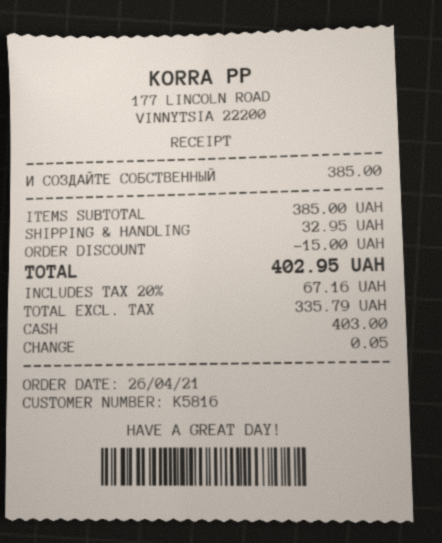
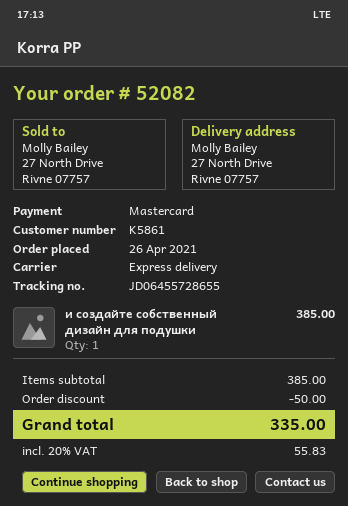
customer number: K5816 -> K5861
payment method: cash -> Mastercard
discount: 15.00 -> 50.00
shipping: 32.95 -> none
tax: 20% = 67.16 -> 20% = 55.83
total: 402.95 -> 335.00

